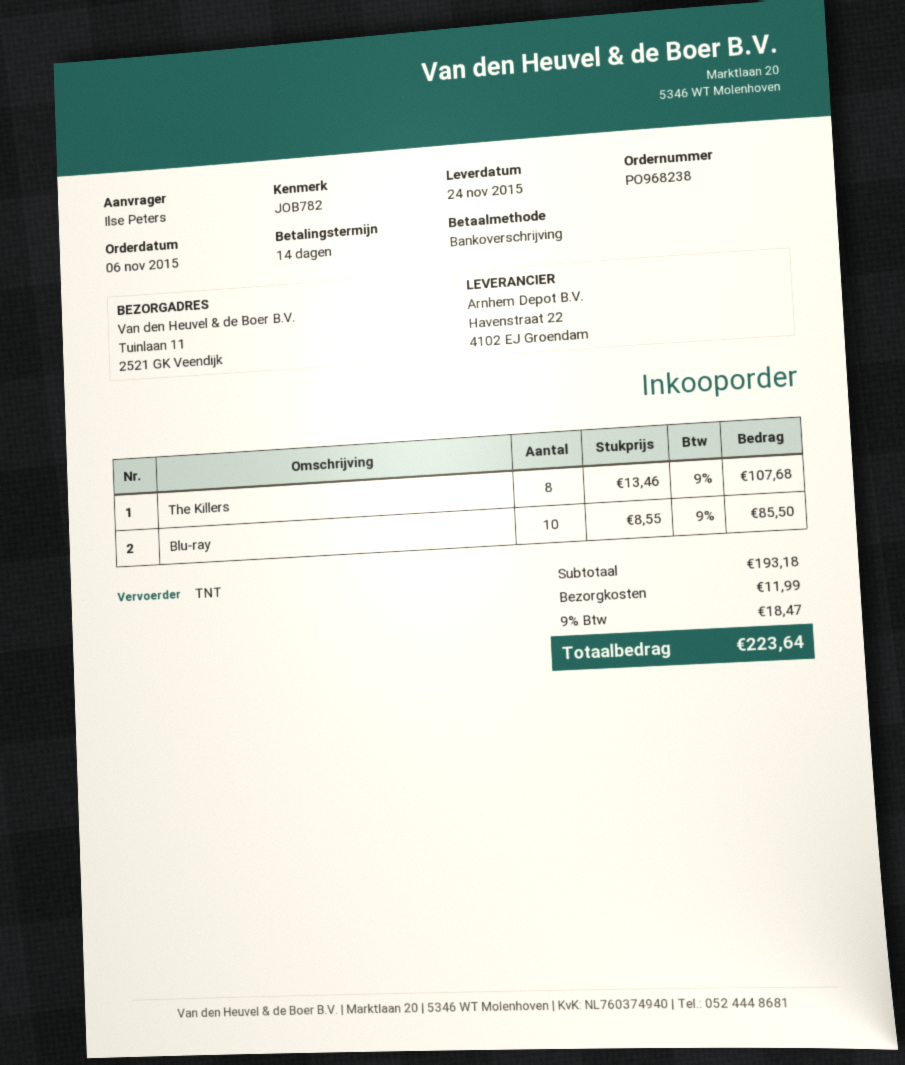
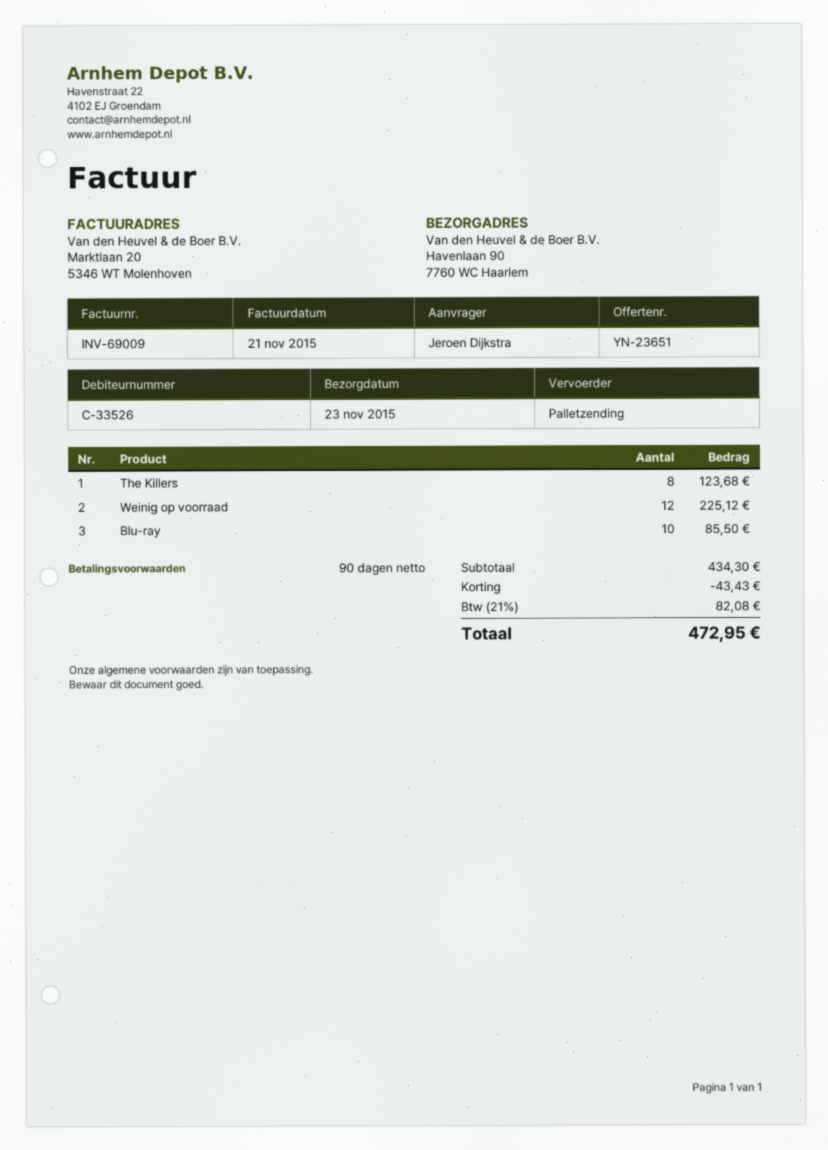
delivery date: 2015-11-24 -> 2015-11-23
payment terms: 14 days -> 90 days
ordered by: Ilse Peters -> Jeroen Dijkstra
shipping method: TNT -> pallet freight
ship to: Tuinlaan 11, 2521 GK Veendijk -> Havenlaan 90, 7760 WC Haarlem
The Killers: 8 for 107.68 -> 8 for 123.68
Weinig op voorraad: none -> 12 for 225.12
subtotal: 193.18 -> 434.30
discount: none -> 43.43
shipping: 11.99 -> none
tax: 9% = 18.47 -> 21% = 82.08
total: 223.64 -> 472.95

